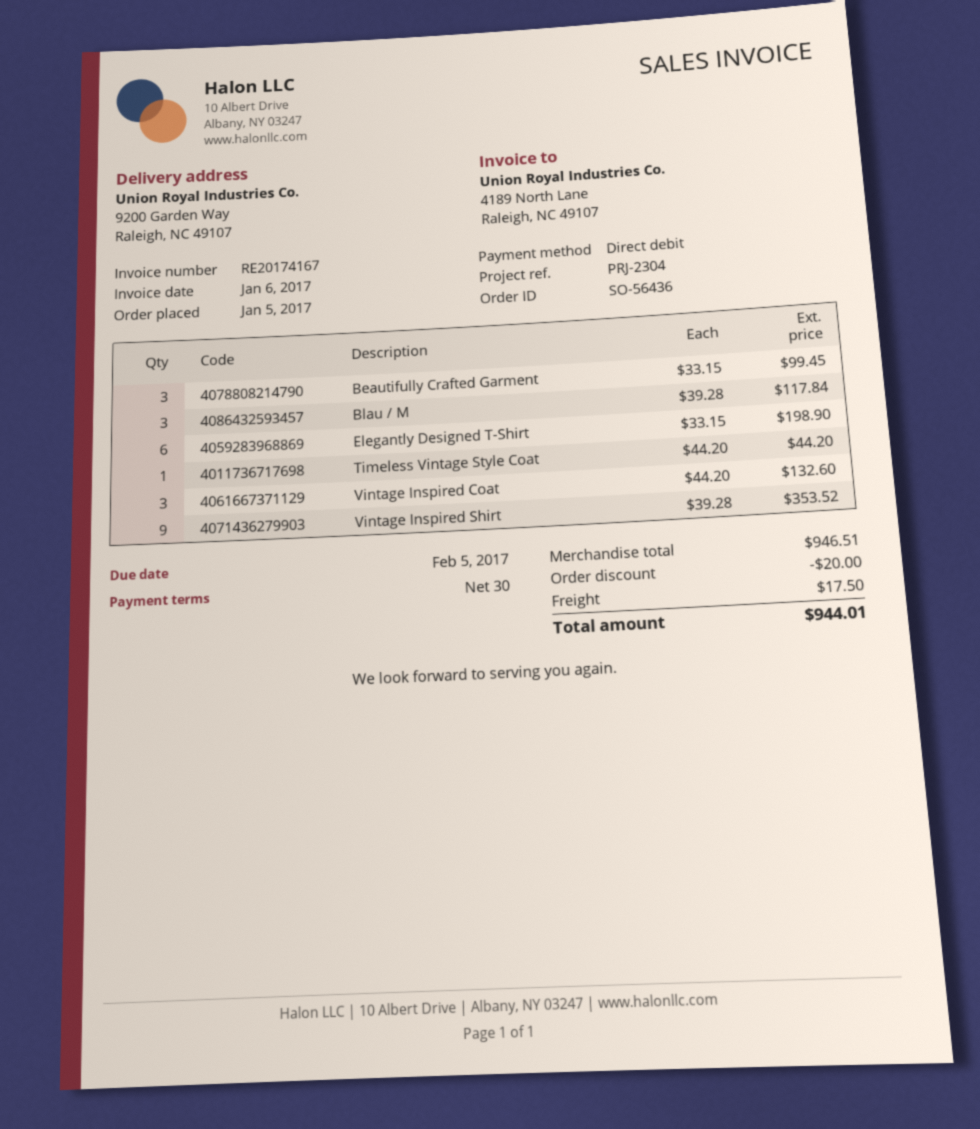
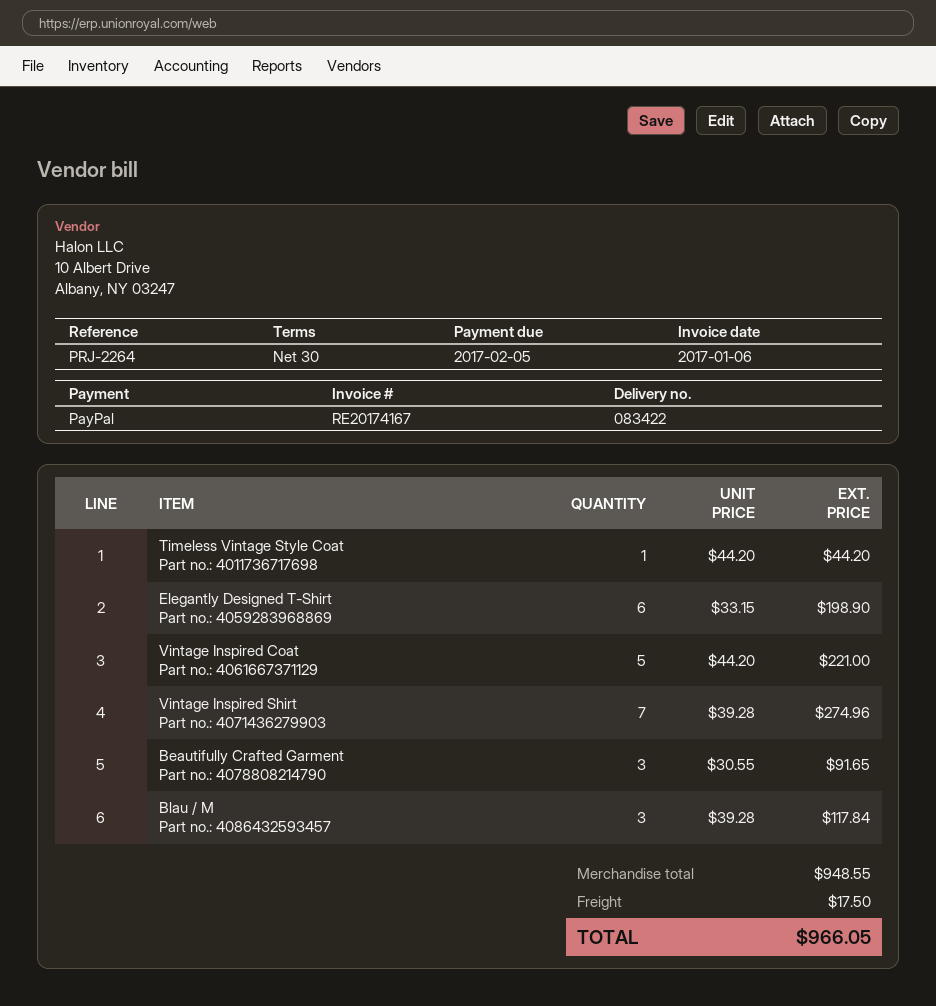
reference: PRJ-2304 -> PRJ-2264
payment method: direct debit -> PayPal
Beautifully Crafted Garment: 3 x 33.15 = 99.45 -> 3 x 30.55 = 91.65
Vintage Inspired Coat: 3 x 44.20 = 132.60 -> 5 x 44.20 = 221.00
Vintage Inspired Shirt: 9 x 39.28 = 353.52 -> 7 x 39.28 = 274.96
subtotal: 946.51 -> 948.55
discount: 20.00 -> none
total: 944.01 -> 966.05

